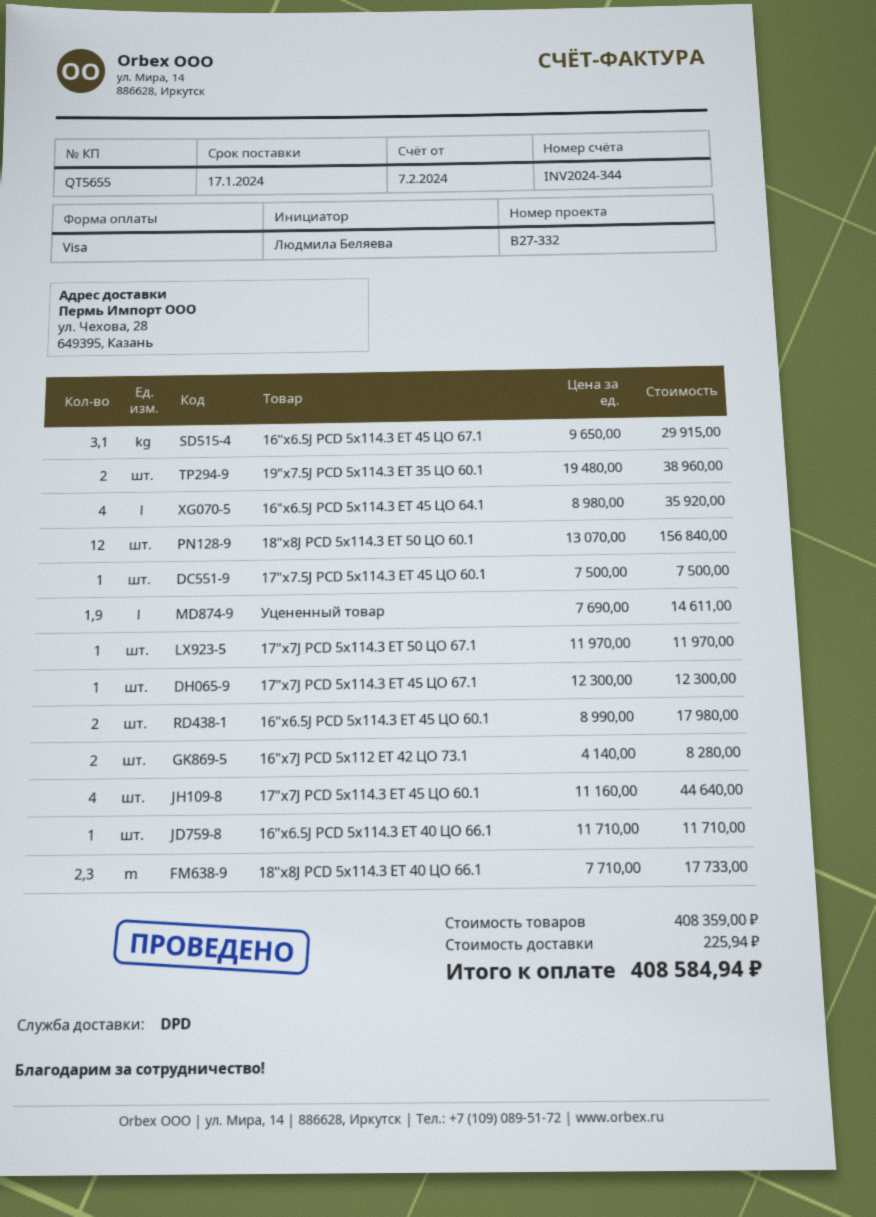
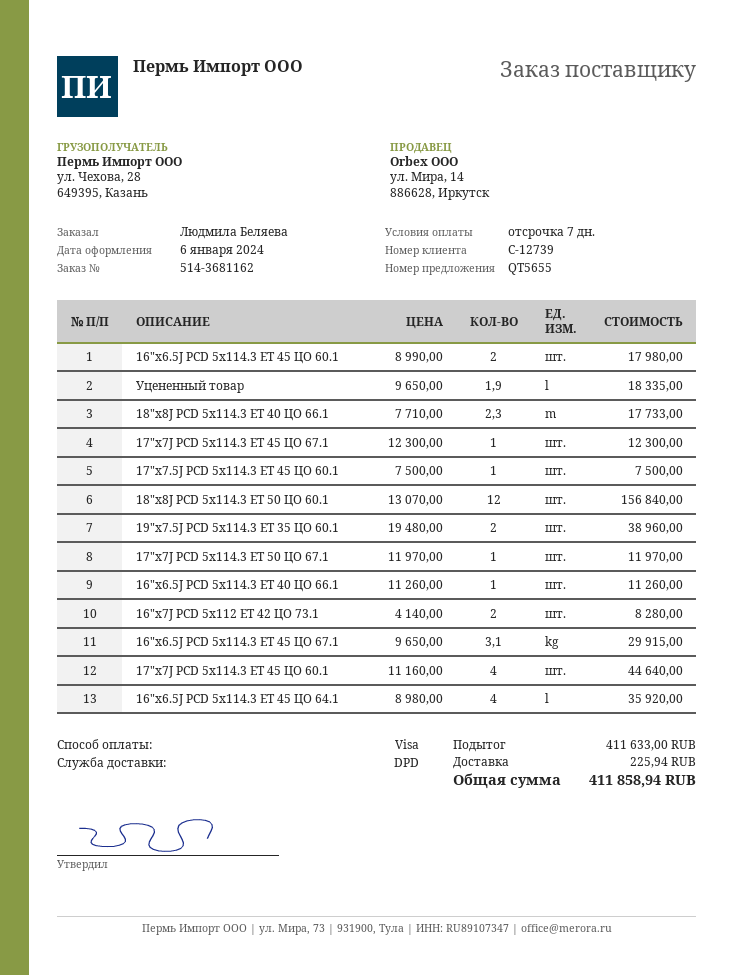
Уцененный товар: 1.9 x 7690.00 = 14611.00 -> 1.9 x 9650.00 = 18335.00
16"x6.5J PCD 5x114.3 ЕТ 40 ЦО 66.1: 1 x 11710.00 = 11710.00 -> 1 x 11260.00 = 11260.00
subtotal: 408359.00 -> 411633.00
total: 408584.94 -> 411858.94

